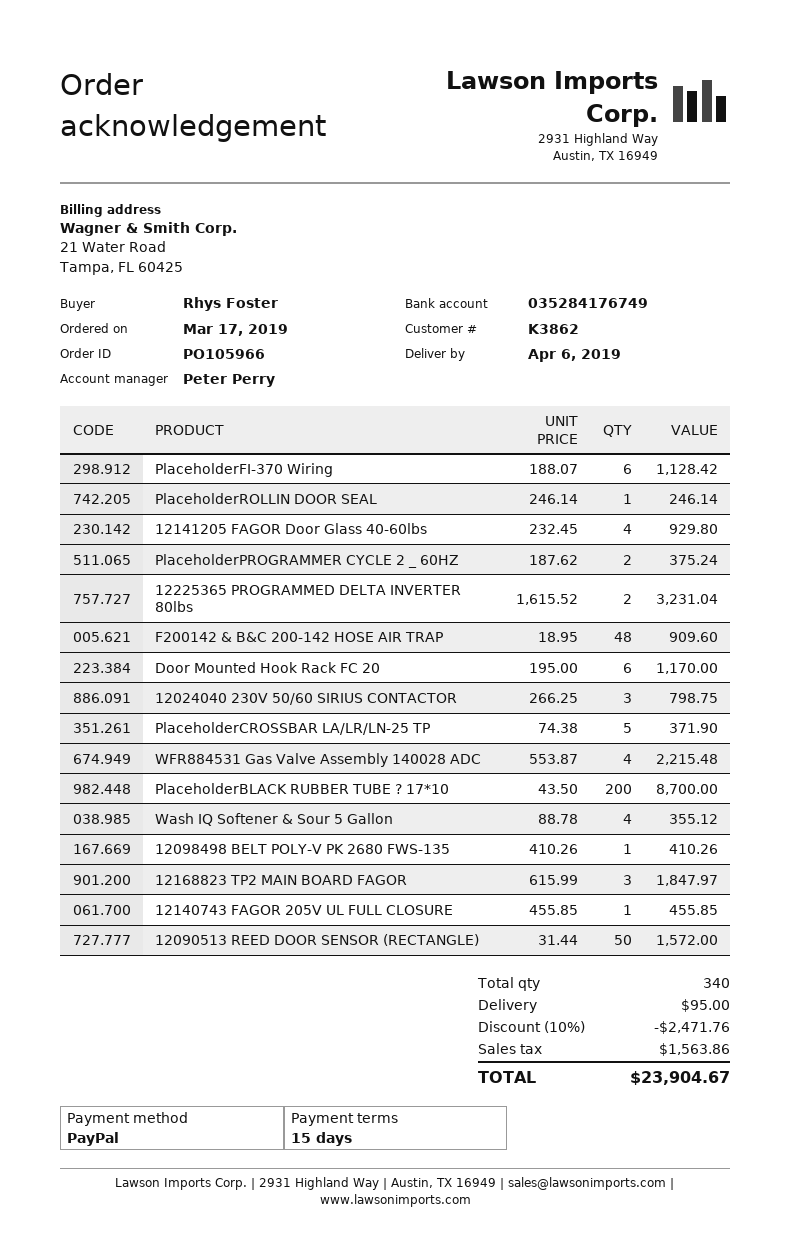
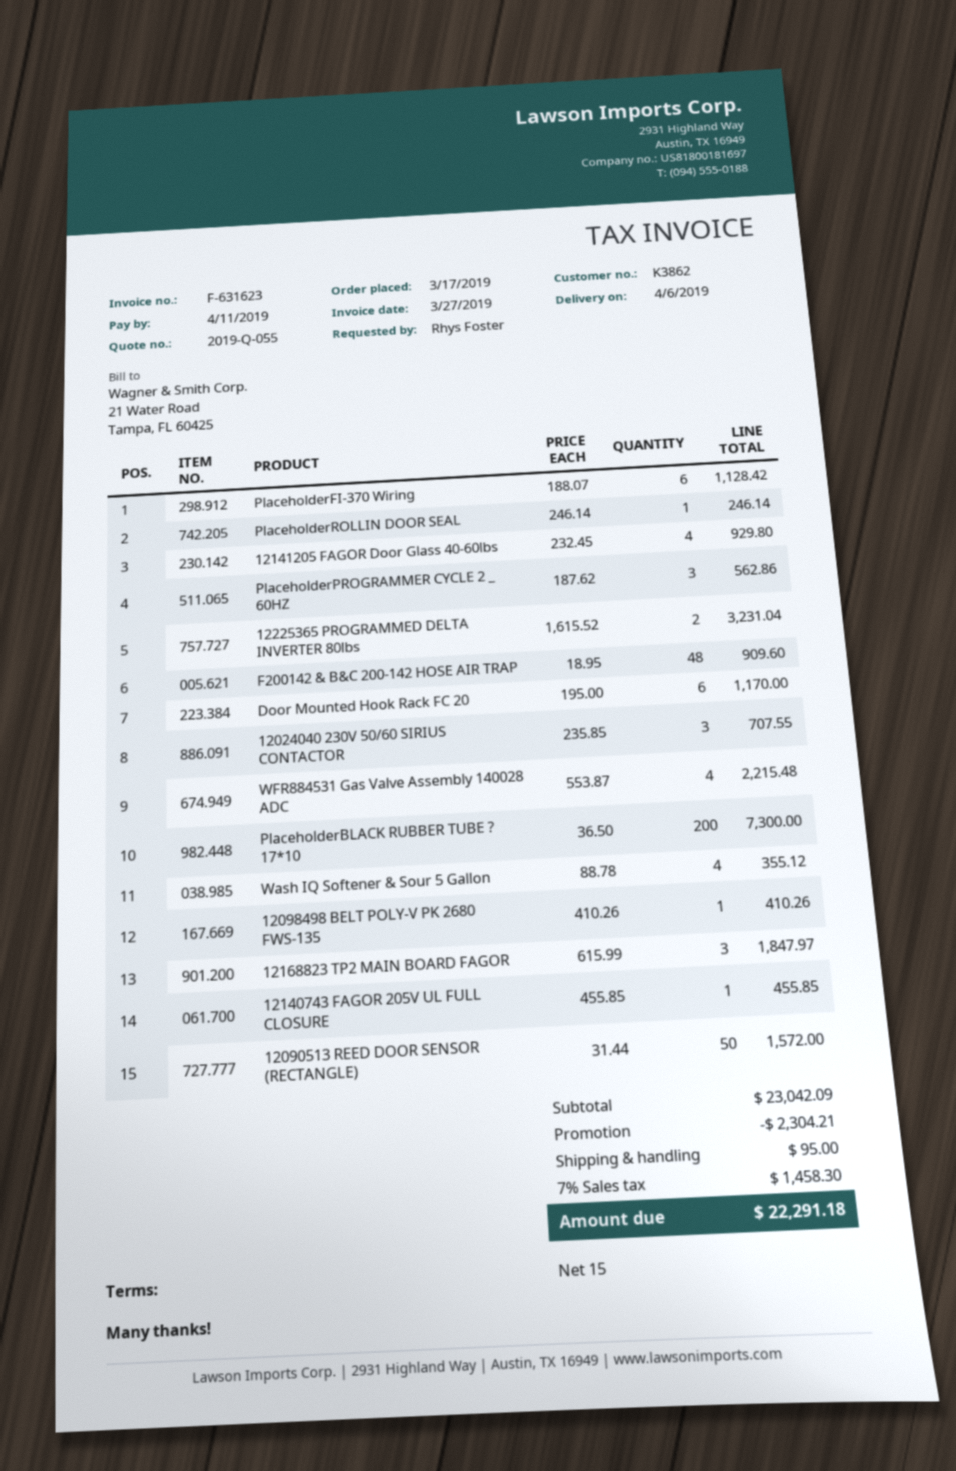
PlaceholderPROGRAMMER CYCLE 2 _ 60HZ: 2 x 187.62 = 375.24 -> 3 x 187.62 = 562.86
12024040 230V 50/60 SIRIUS CONTACTOR: 3 x 266.25 = 798.75 -> 3 x 235.85 = 707.55
PlaceholderCROSSBAR LA/LR/LN-25 TP: 5 x 74.38 = 371.90 -> none
PlaceholderBLACK RUBBER TUBE ? 17*10: 200 x 43.50 = 8700.00 -> 200 x 36.50 = 7300.00
discount: 2471.76 -> 2304.21
tax: 1563.86 -> 1458.30
total: 23904.67 -> 22291.18

